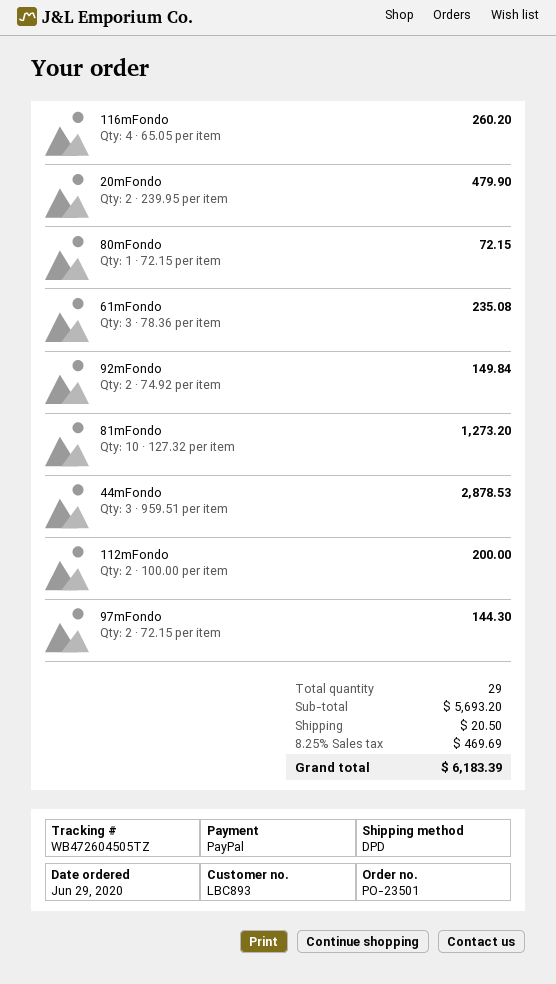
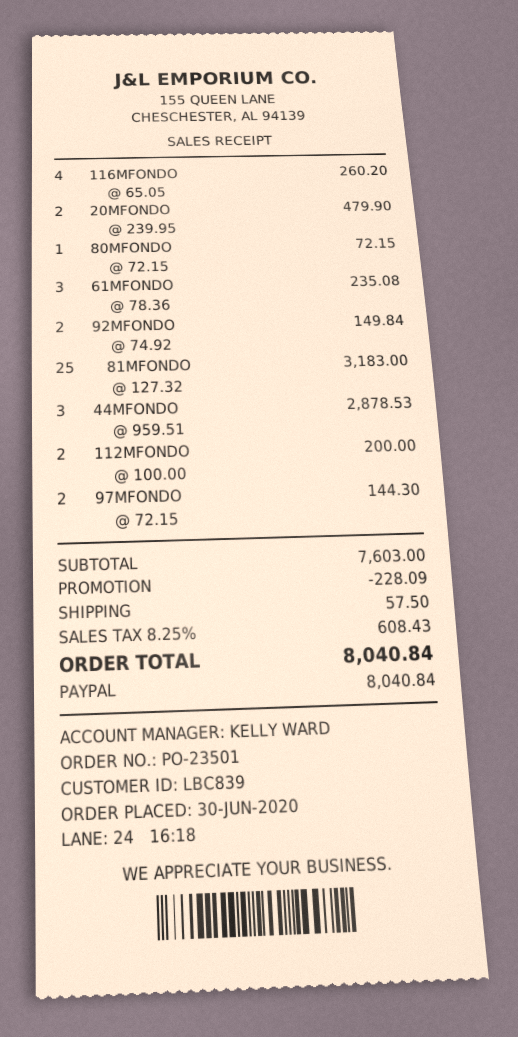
order date: 2020-06-29 -> 2020-06-30
customer number: LBC893 -> LBC839
81mFondo: 10 x 127.32 = 1273.20 -> 25 x 127.32 = 3183.00
subtotal: 5693.20 -> 7603.00
discount: none -> 228.09
shipping: 20.50 -> 57.50
tax: 8.25% = 469.69 -> 8.25% = 608.43
total: 6183.39 -> 8040.84

